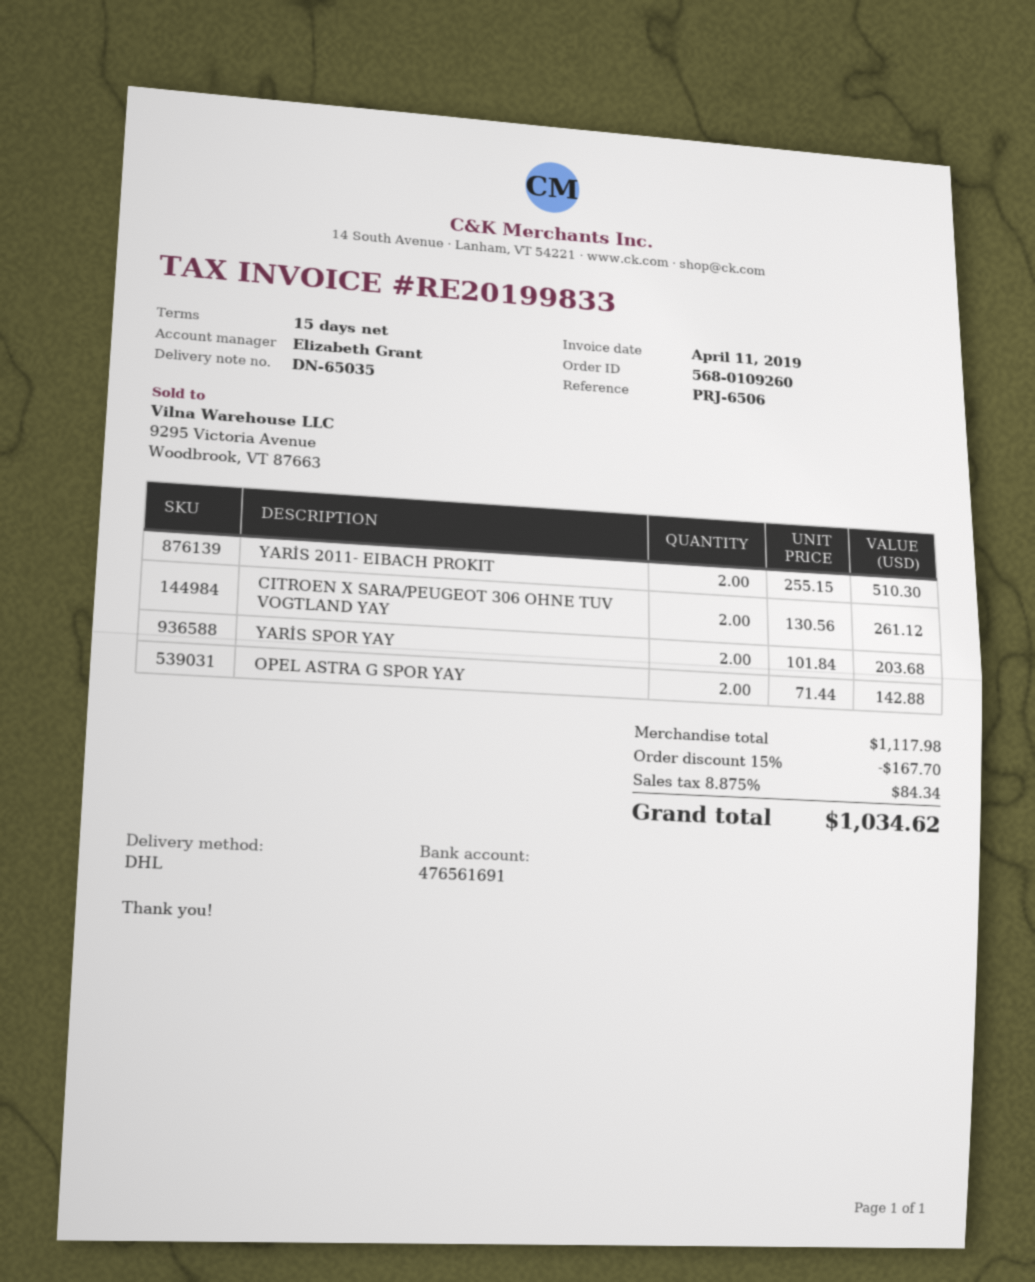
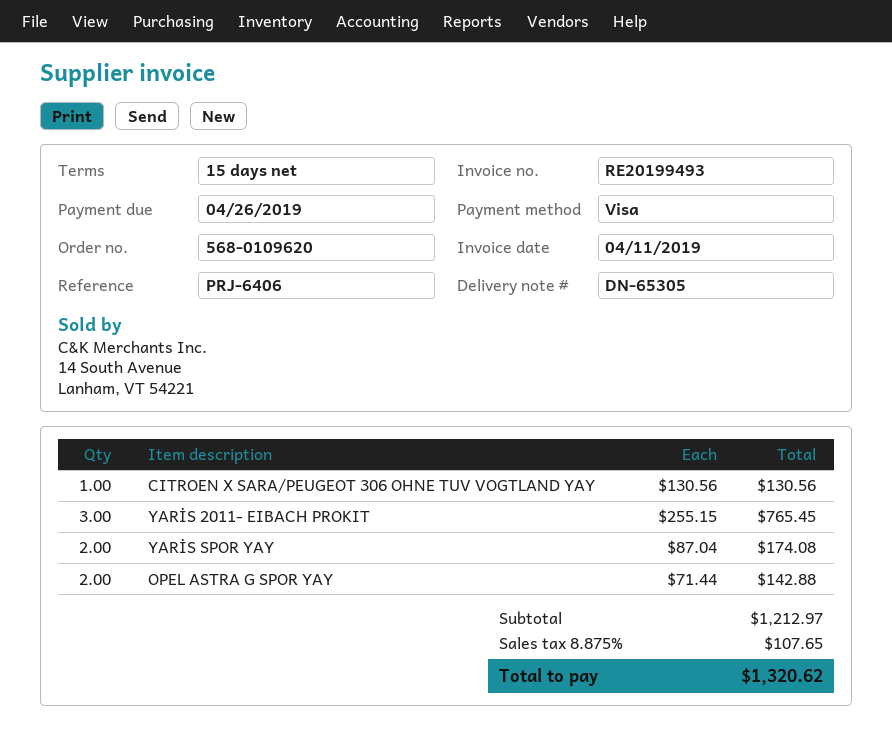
order number: 568-0109260 -> 568-0109620
delivery note number: DN-65035 -> DN-65305
invoice number: RE20199833 -> RE20199493
reference: PRJ-6506 -> PRJ-6406
YARİS 2011- EIBACH PROKIT: 2 x 255.15 = 510.30 -> 3 x 255.15 = 765.45
CITROEN X SARA/PEUGEOT 306 OHNE TUV VOGTLAND YAY: 2 x 130.56 = 261.12 -> 1 x 130.56 = 130.56
YARİS SPOR YAY: 2 x 101.84 = 203.68 -> 2 x 87.04 = 174.08
subtotal: 1117.98 -> 1212.97
discount: 15% = 167.70 -> none
tax: 8.875% = 84.34 -> 8.875% = 107.65
total: 1034.62 -> 1320.62

